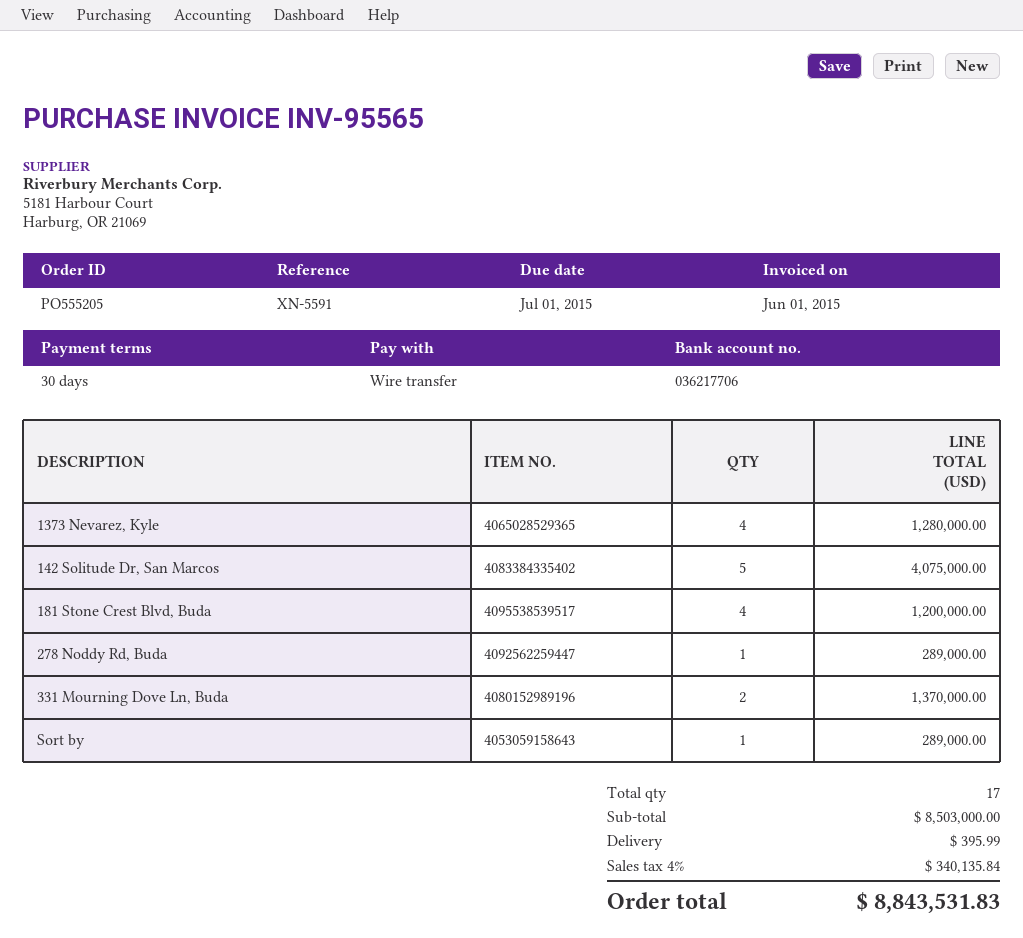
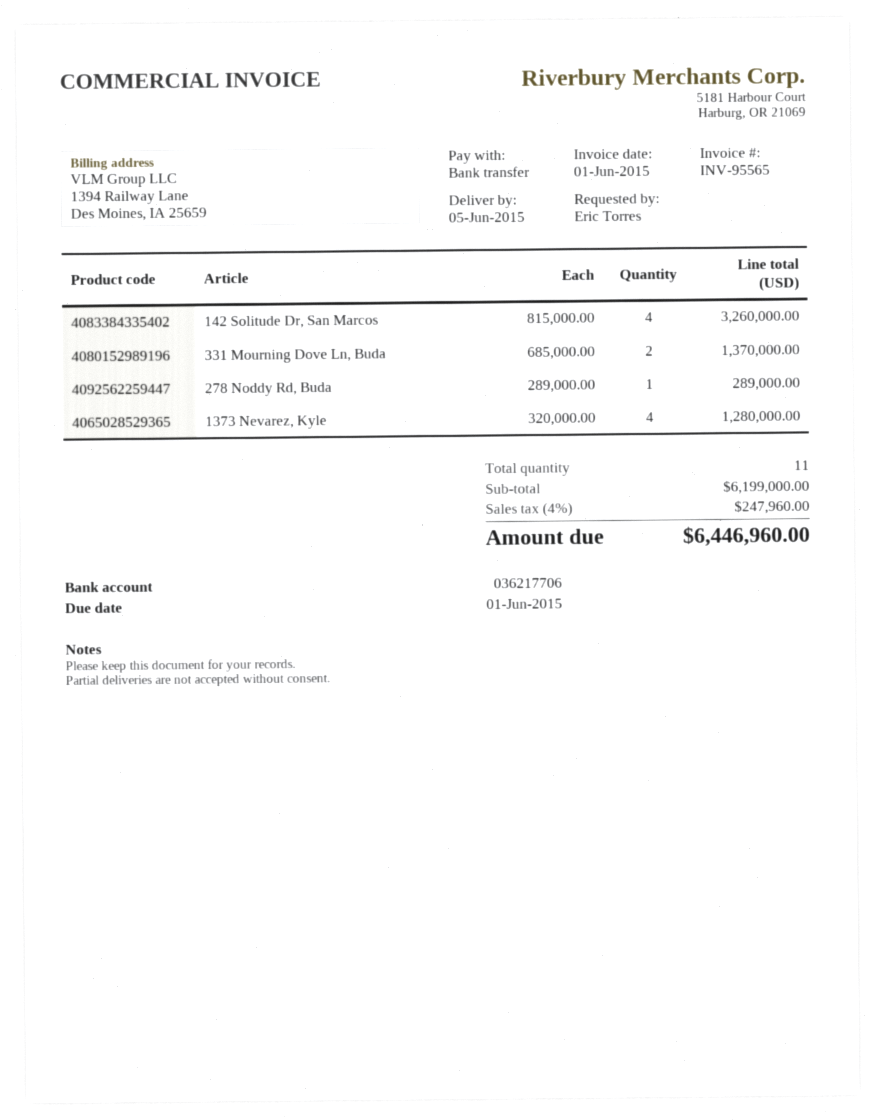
due date: 2015-07-01 -> 2015-06-01
142 Solitude Dr, San Marcos: 5 for 4075000.00 -> 4 for 3260000.00
181 Stone Crest Blvd, Buda: 4 for 1200000.00 -> none
Sort by: 1 for 289000.00 -> none
total quantity: 17 -> 11
subtotal: 8503000.00 -> 6199000.00
shipping: 395.99 -> none
tax: 4% = 340135.84 -> 4% = 247960.00
total: 8843531.83 -> 6446960.00

